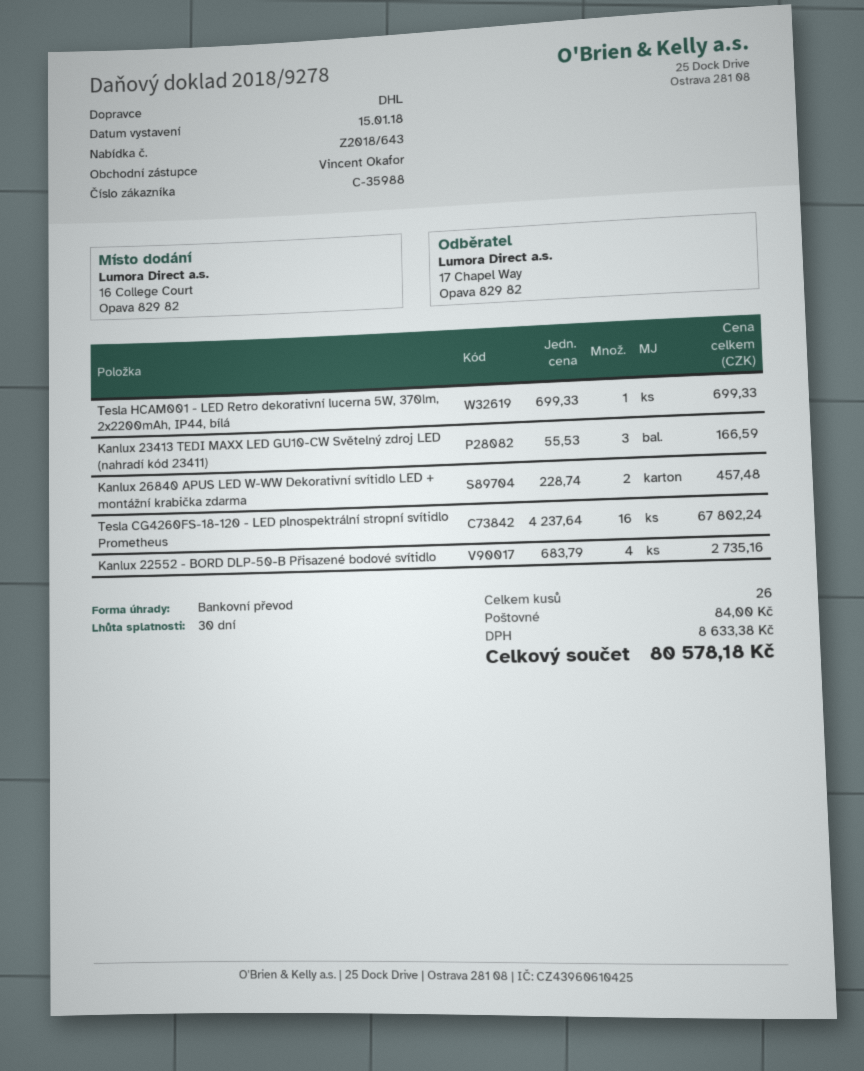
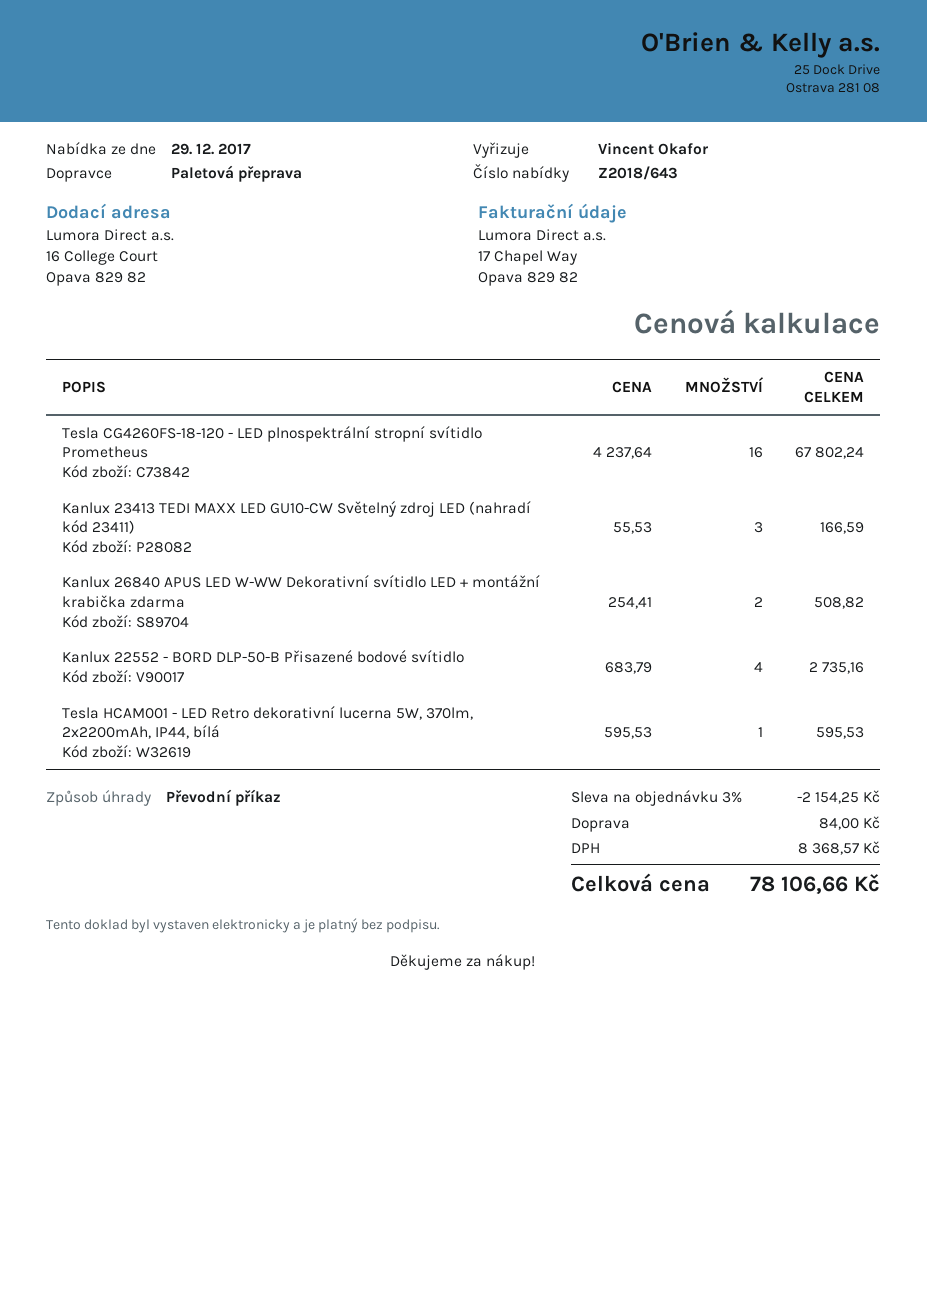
shipping method: DHL -> pallet freight
Tesla HCAM001 - LED Retro dekorativní lucerna 5W, 370lm, 2x2200mAh, IP44, bílá: 1 x 699.33 = 699.33 -> 1 x 595.53 = 595.53
Kanlux 26840 APUS LED W-WW Dekorativní svítidlo LED + montážní krabička zdarma: 2 x 228.74 = 457.48 -> 2 x 254.41 = 508.82
discount: none -> 3% = 2154.25
tax: 8633.38 -> 8368.57
total: 80578.18 -> 78106.66

